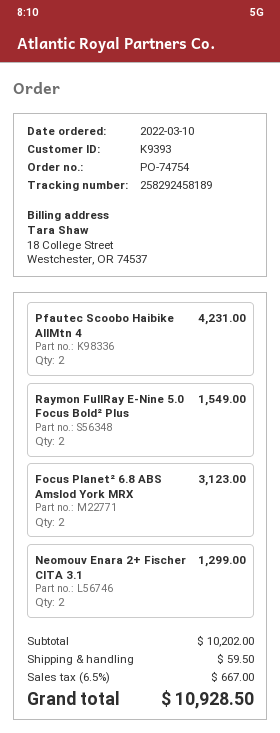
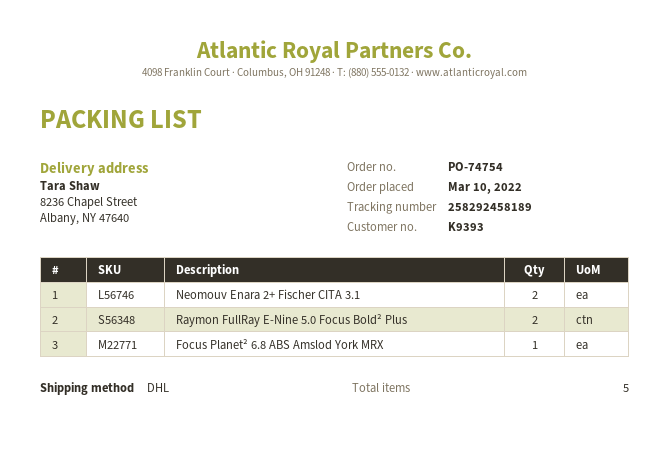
Pfautec Scoobo Haibike AllMtn 4: 2 -> none
Focus Planet² 6.8 ABS Amslod York MRX: 2 -> 1

